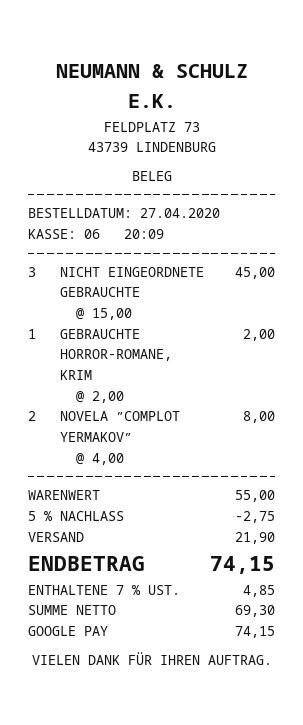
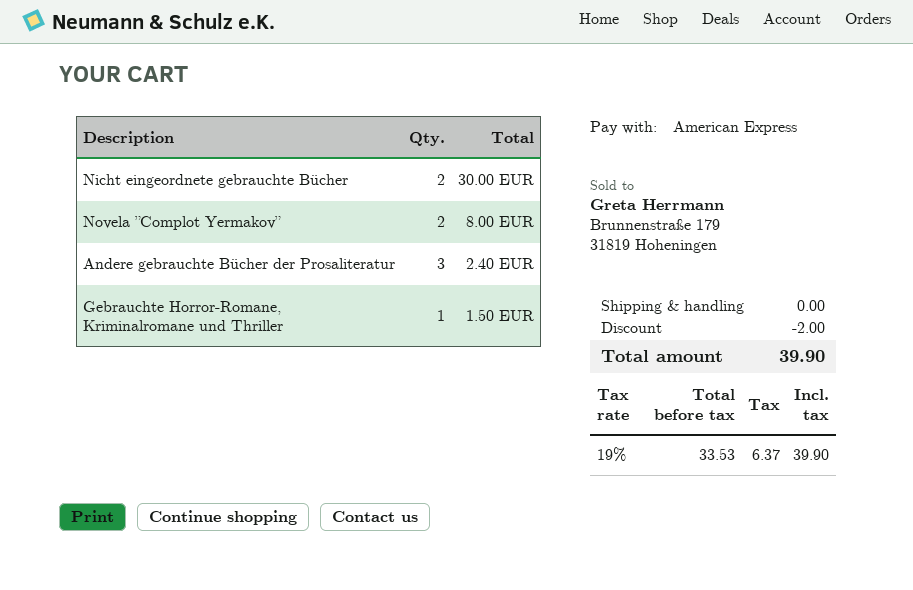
payment method: Google Pay -> American Express
NICHT EINGEORDNETE GEBRAUCHTE: 3 for 45.00 -> 2 for 30.00
GEBRAUCHTE HORROR-ROMANE, KRIM: 1 for 2.00 -> 1 for 1.50
Andere gebrauchte Bücher der Prosaliteratur: none -> 3 for 2.40
discount: 2.75 -> 2.00
shipping: 21.90 -> 0.00
net: 69.30 -> 33.53
tax: 7% = 4.85 -> 19% = 6.37
total: 74.15 -> 39.90

